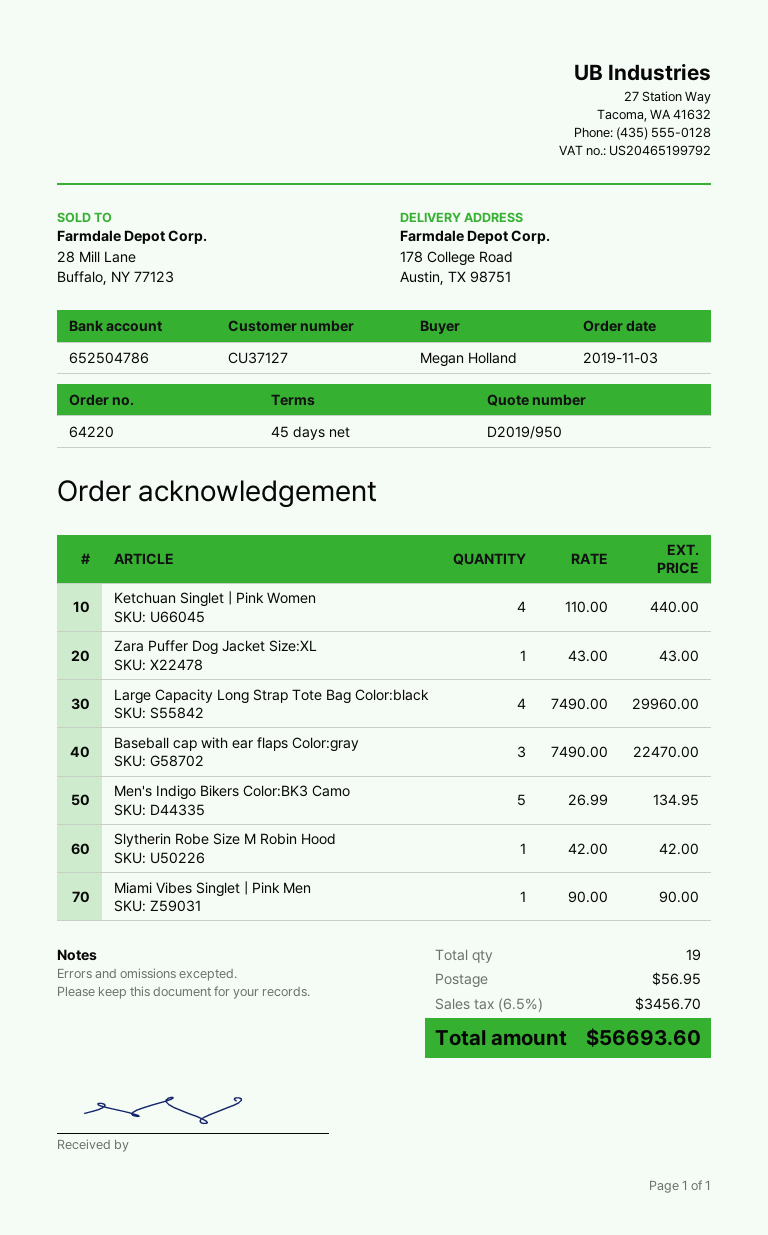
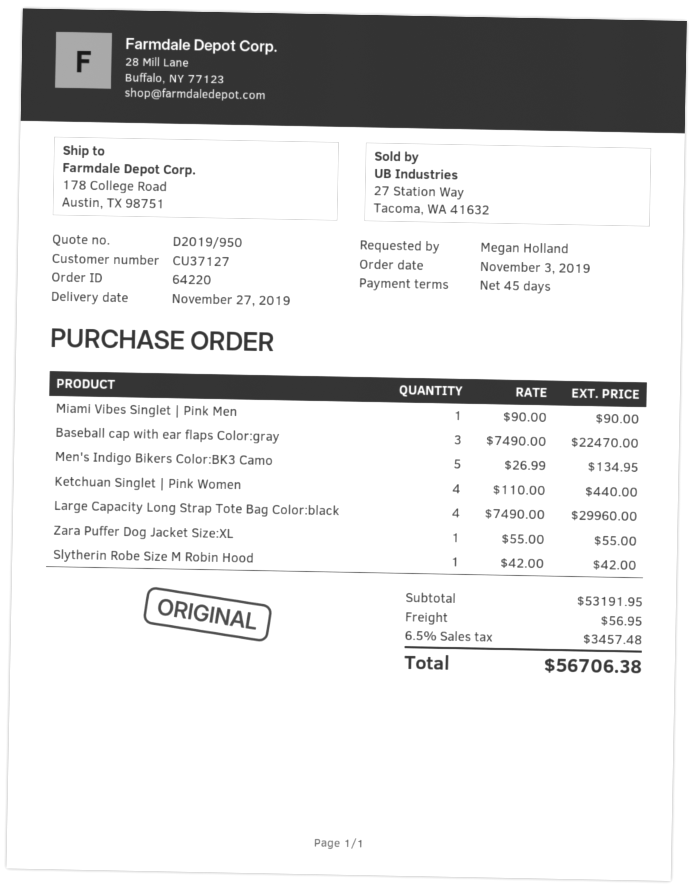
Zara Puffer Dog Jacket Size:XL: 1 x 43.00 = 43.00 -> 1 x 55.00 = 55.00
tax: 6.5% = 3456.70 -> 6.5% = 3457.48
total: 56693.60 -> 56706.38

